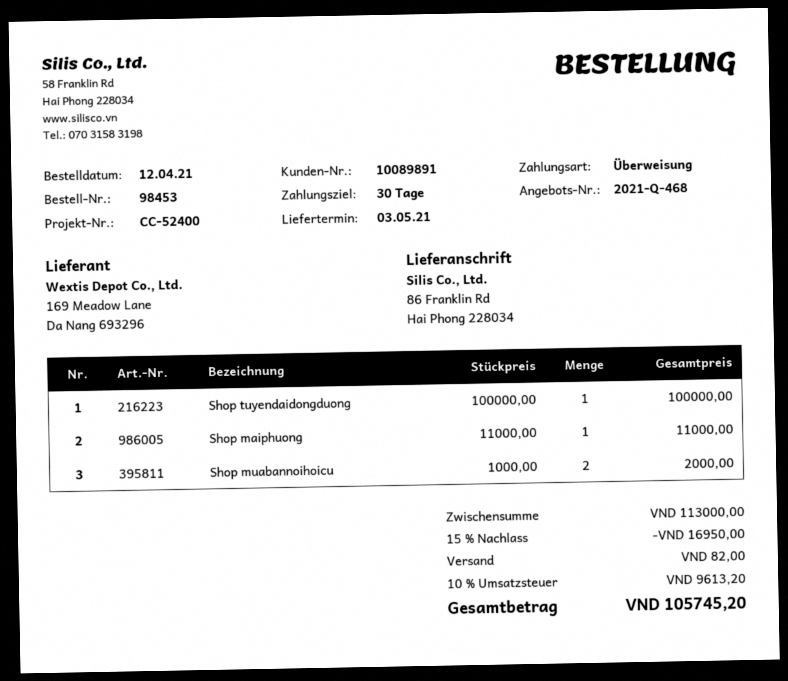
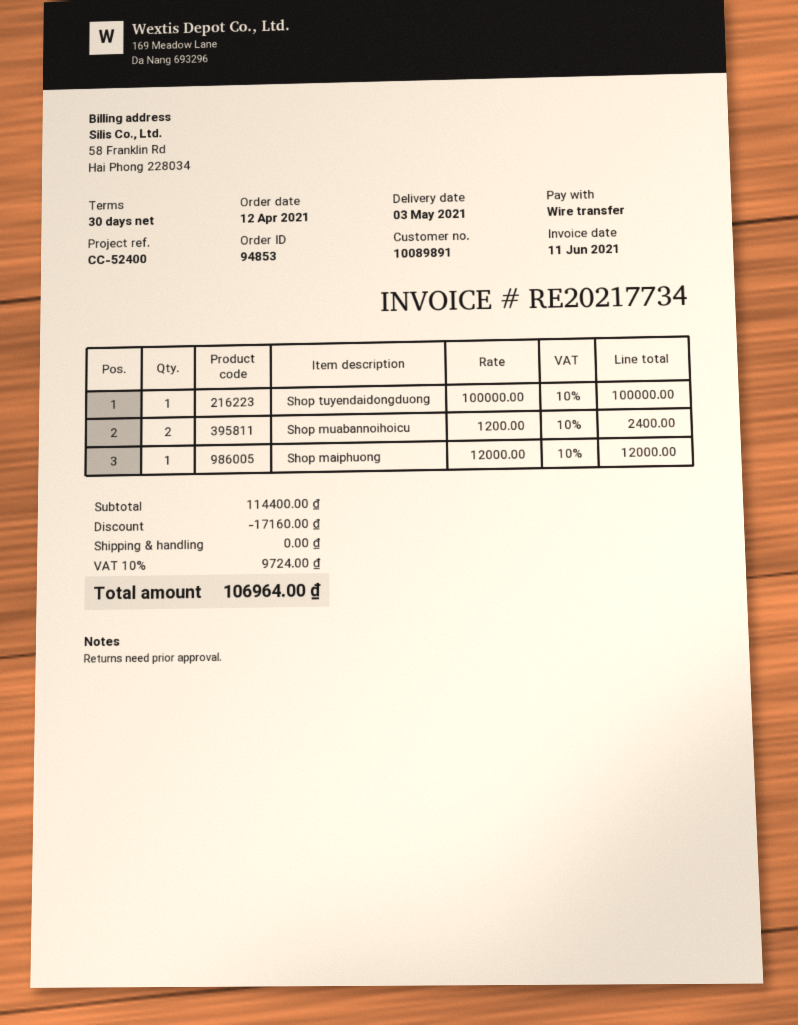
order number: 98453 -> 94853
Shop maiphuong: 1 x 11000.00 = 11000.00 -> 1 x 12000.00 = 12000.00
Shop muabannoihoicu: 2 x 1000.00 = 2000.00 -> 2 x 1200.00 = 2400.00
subtotal: 113000.00 -> 114400.00
discount: 16950.00 -> 17160.00
shipping: 82.00 -> 0.00
tax: 10% = 9613.20 -> 10% = 9724.00
total: 105745.20 -> 106964.00

